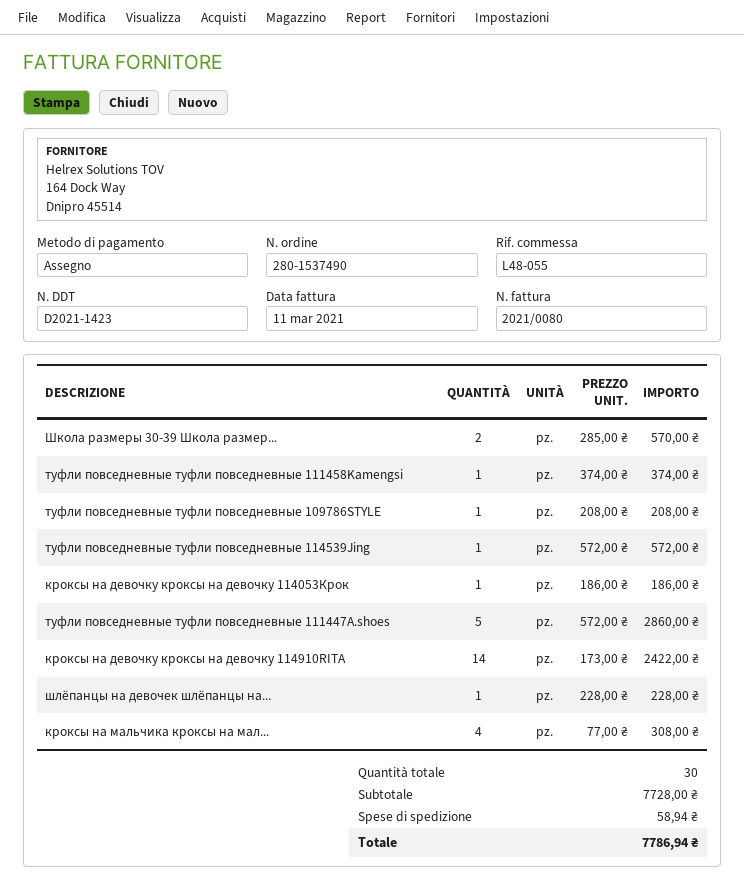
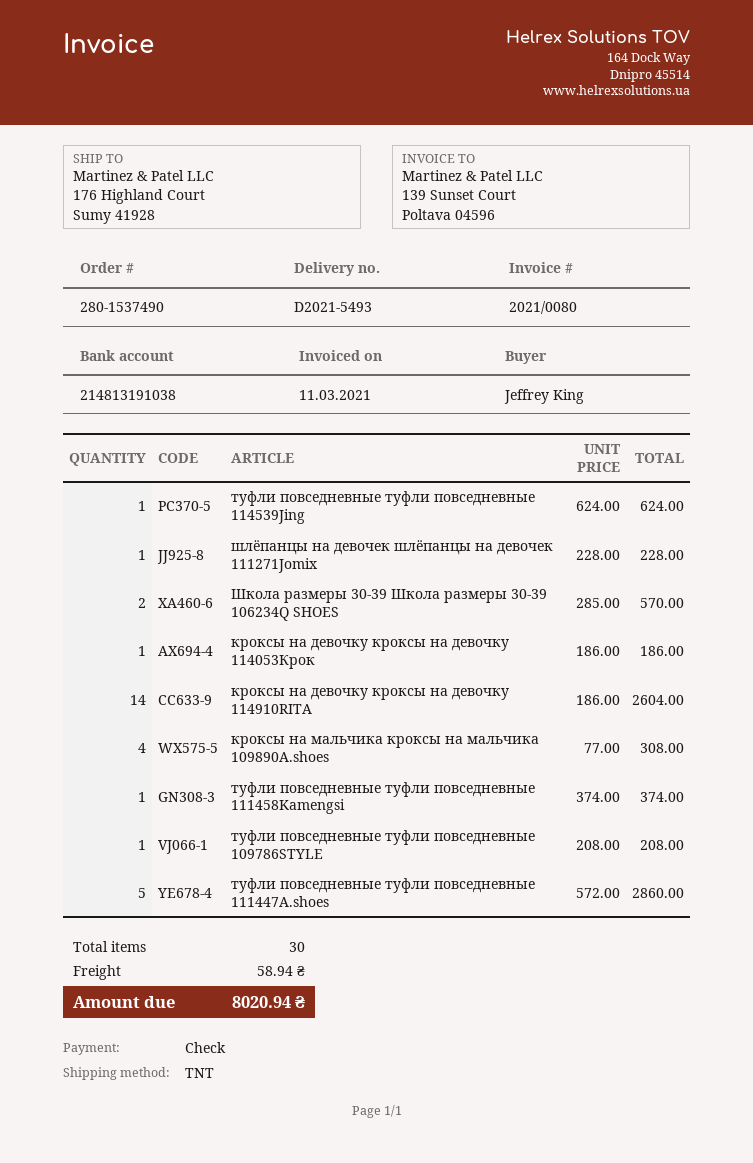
delivery note number: D2021-1423 -> D2021-5493
туфли повседневные туфли повседневные 114539Jing: 1 x 572.00 = 572.00 -> 1 x 624.00 = 624.00
кроксы на девочку кроксы на девочку 114910RITA: 14 x 173.00 = 2422.00 -> 14 x 186.00 = 2604.00
total: 7786.94 -> 8020.94

